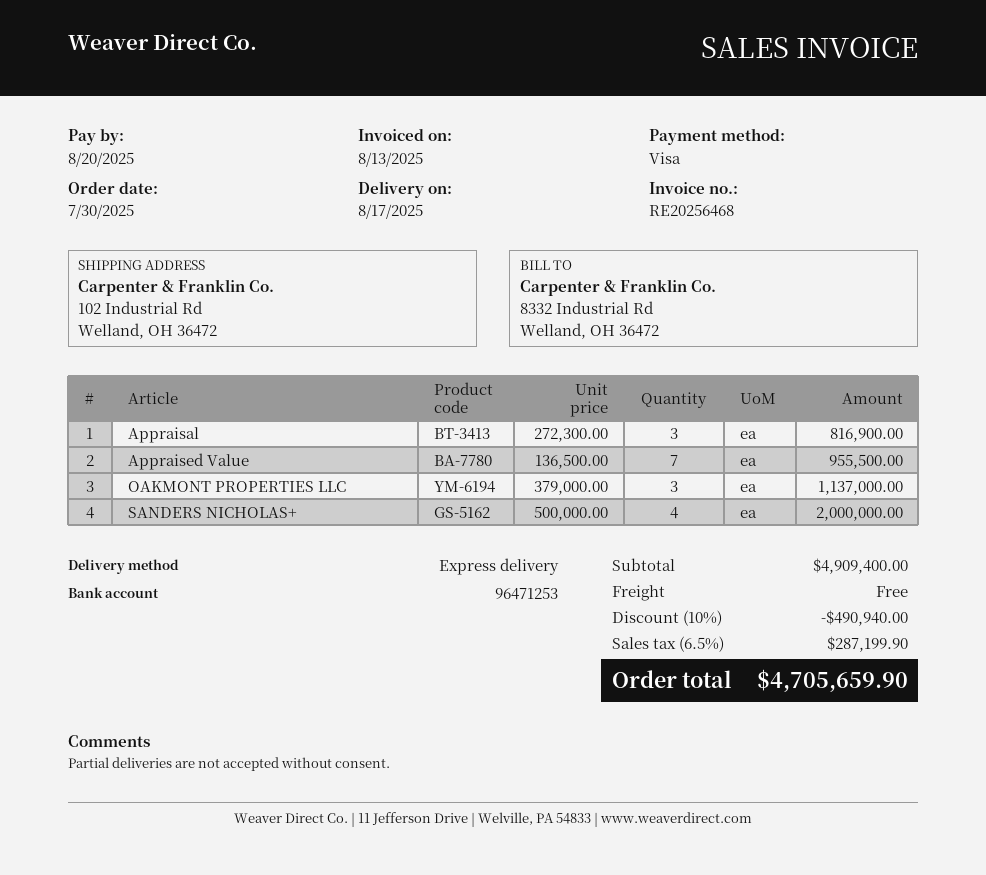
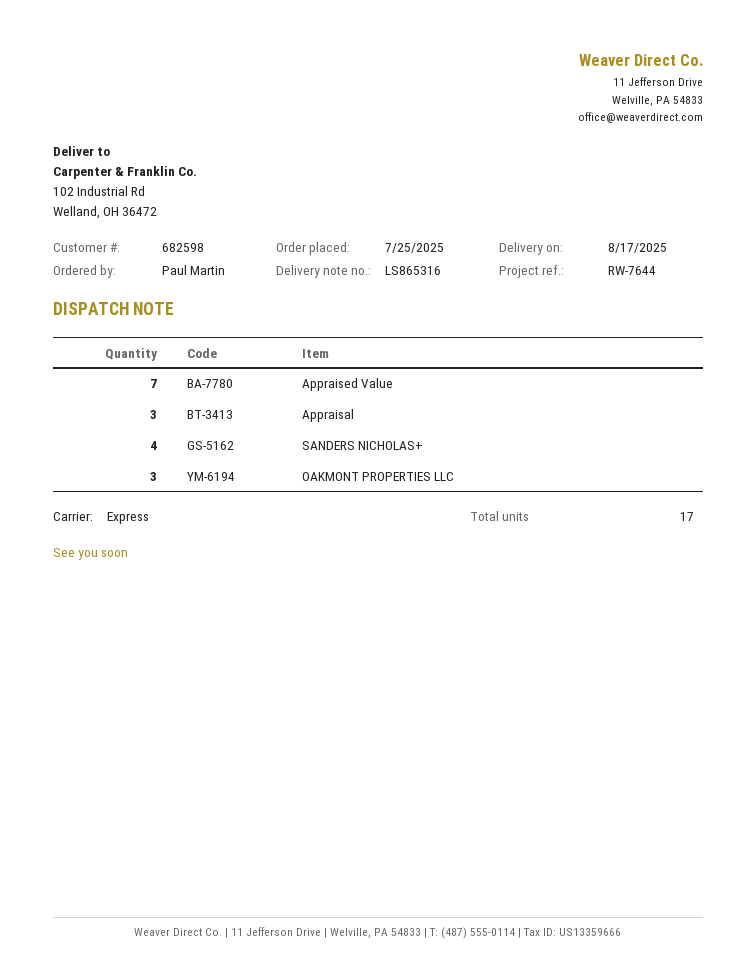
order date: 2025-07-30 -> 2025-07-25

